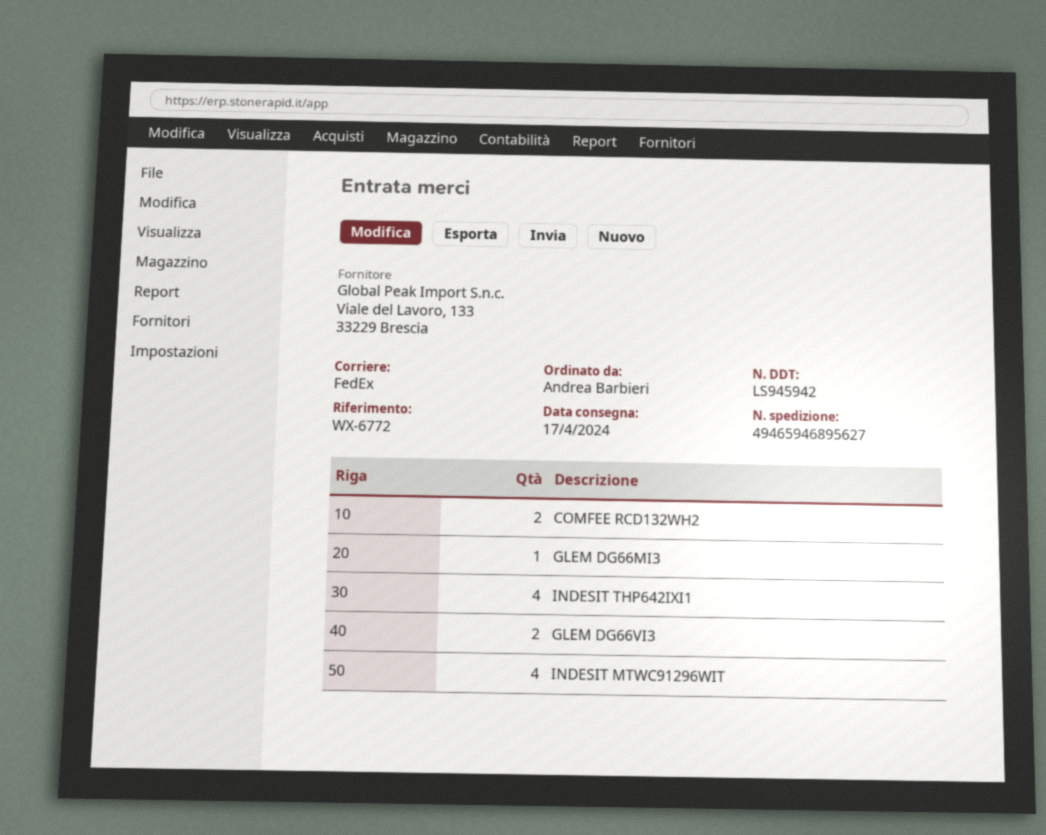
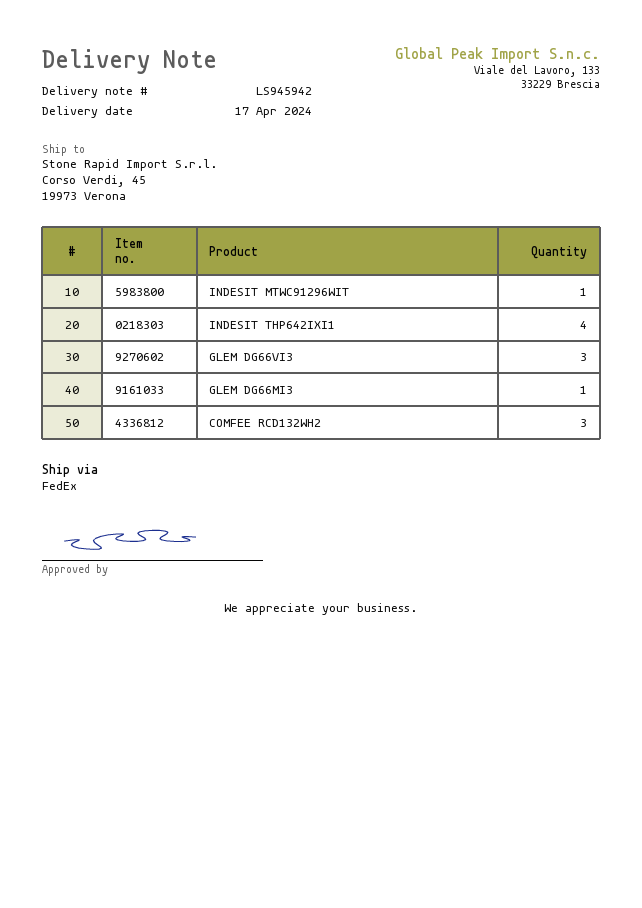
COMFEE RCD132WH2: 2 -> 3
GLEM DG66VI3: 2 -> 3
INDESIT MTWC91296WIT: 4 -> 1

